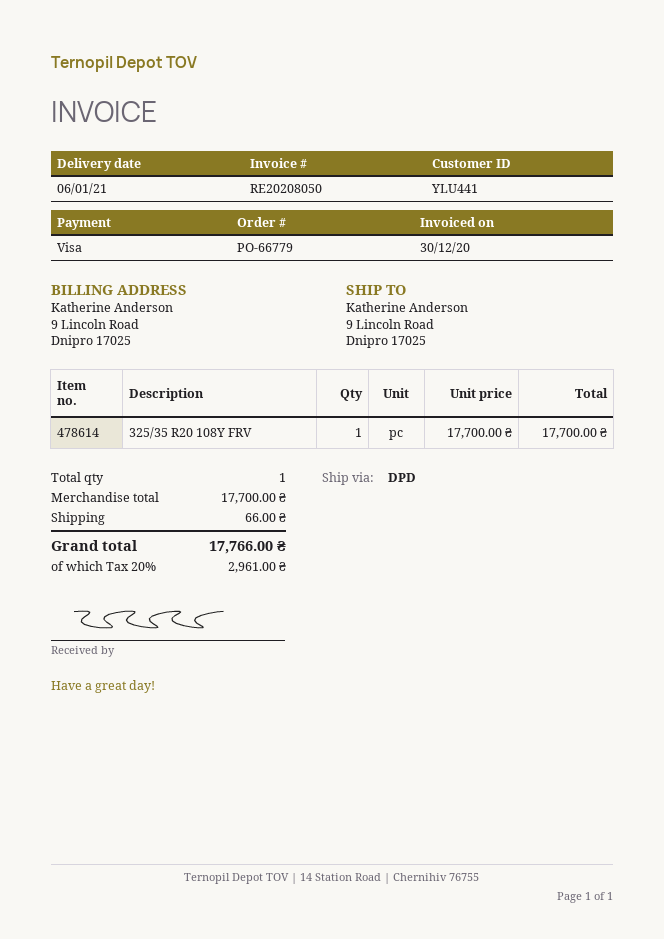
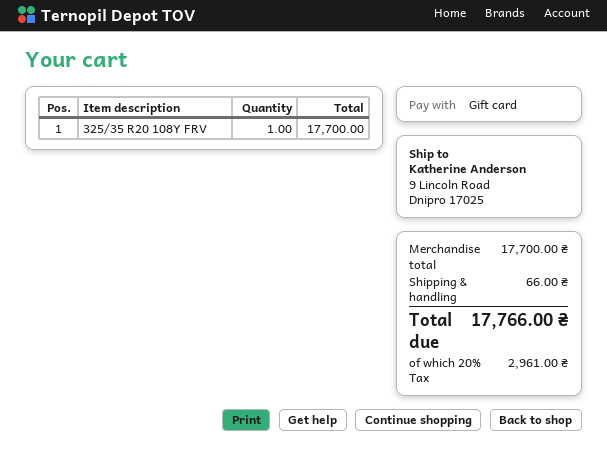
payment method: Visa -> gift card

